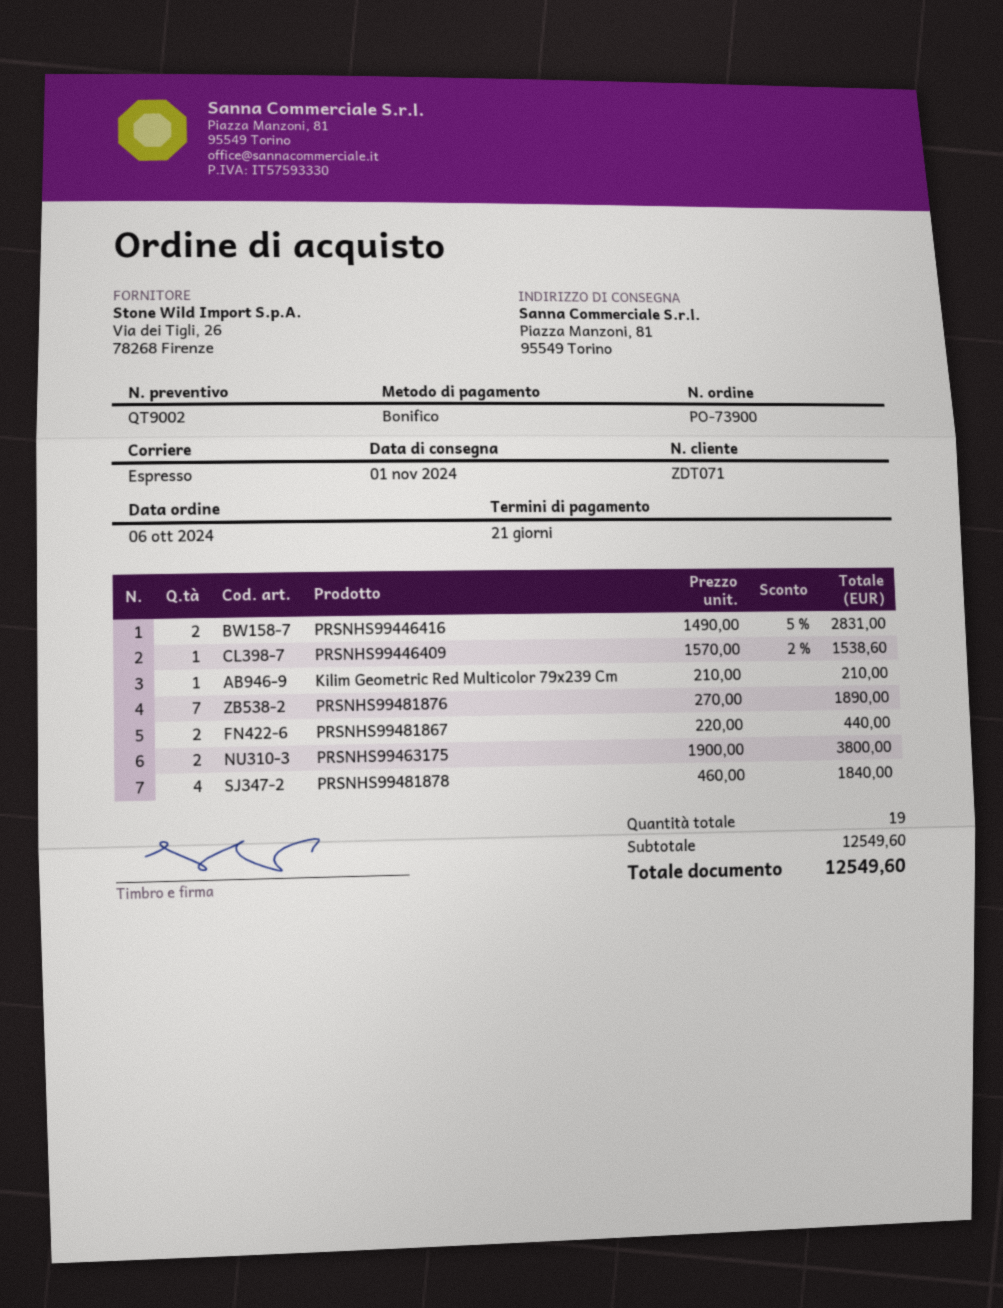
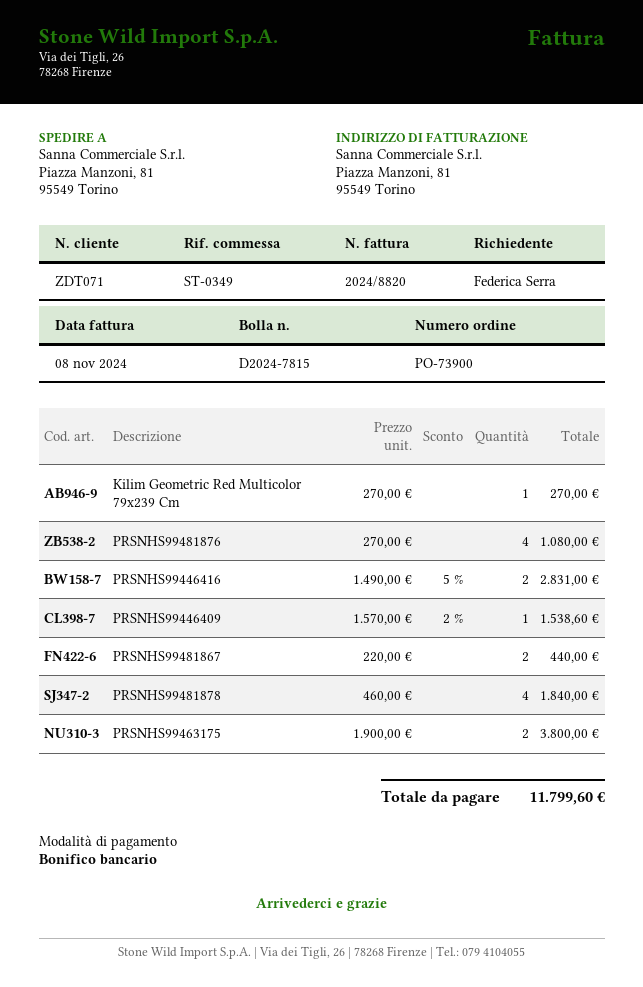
Kilim Geometric Red Multicolor 79x239 Cm: 1 x 210.00 = 210.00 -> 1 x 270.00 = 270.00
PRSNHS99481876: 7 x 270.00 = 1890.00 -> 4 x 270.00 = 1080.00
total: 12549.60 -> 11799.60

